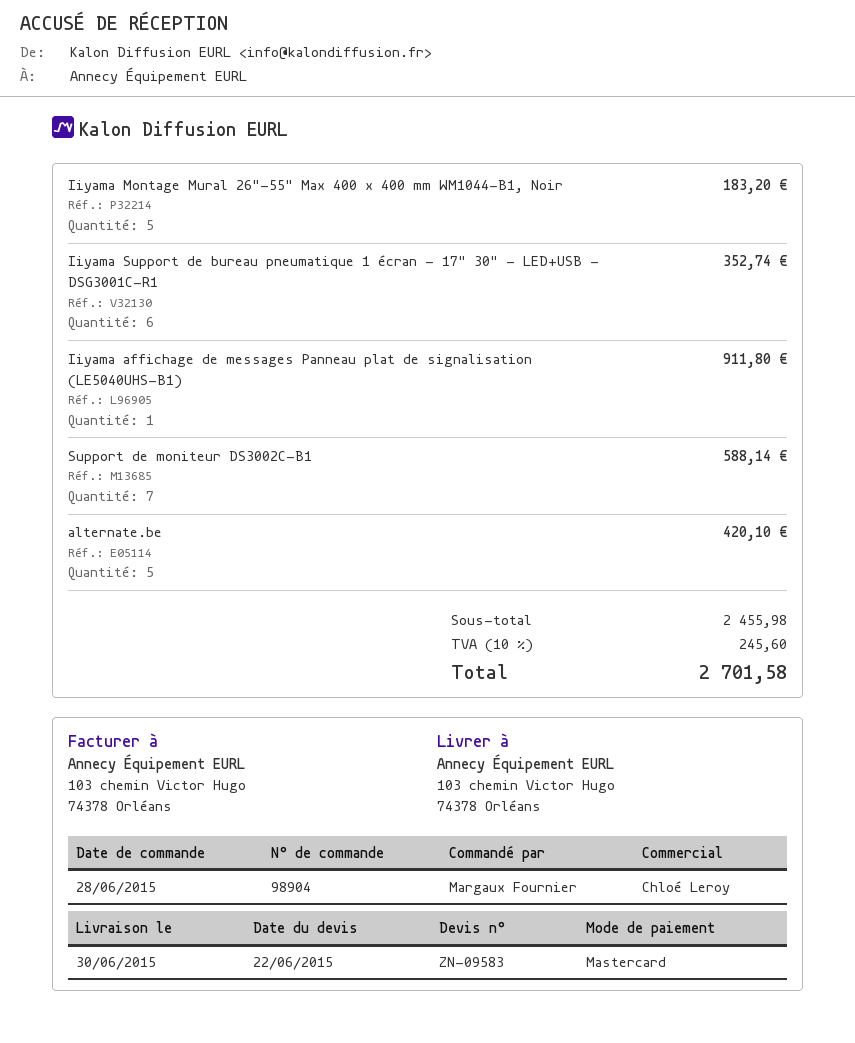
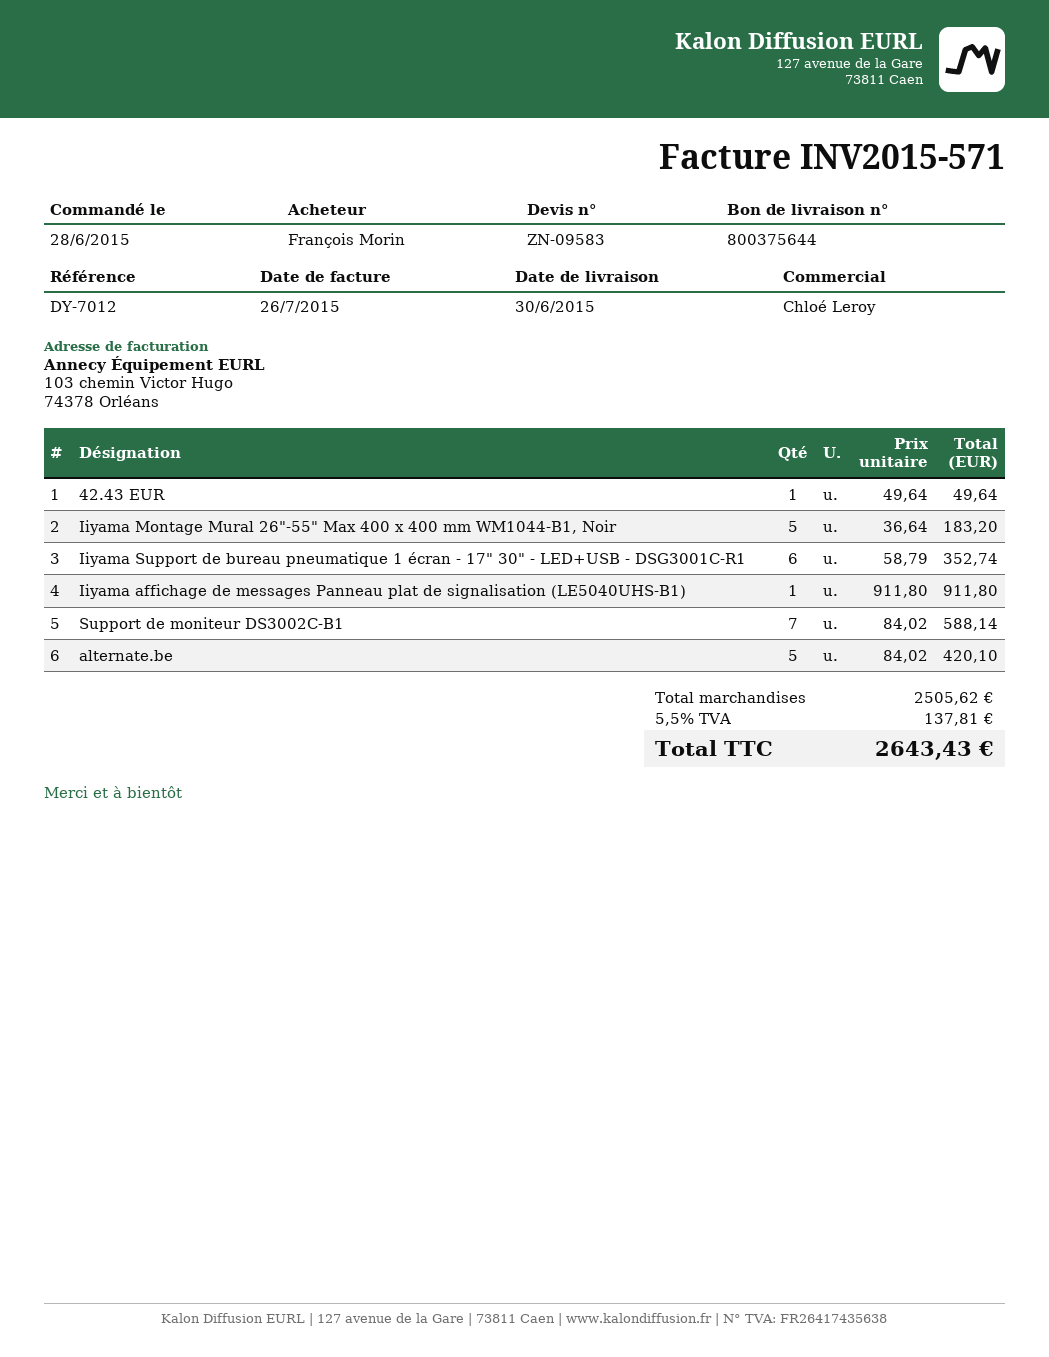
ordered by: Margaux Fournier -> François Morin
42.43 EUR: none -> 1 for 49.64
subtotal: 2455.98 -> 2505.62
tax: 10% = 245.60 -> 5.5% = 137.81
total: 2701.58 -> 2643.43

